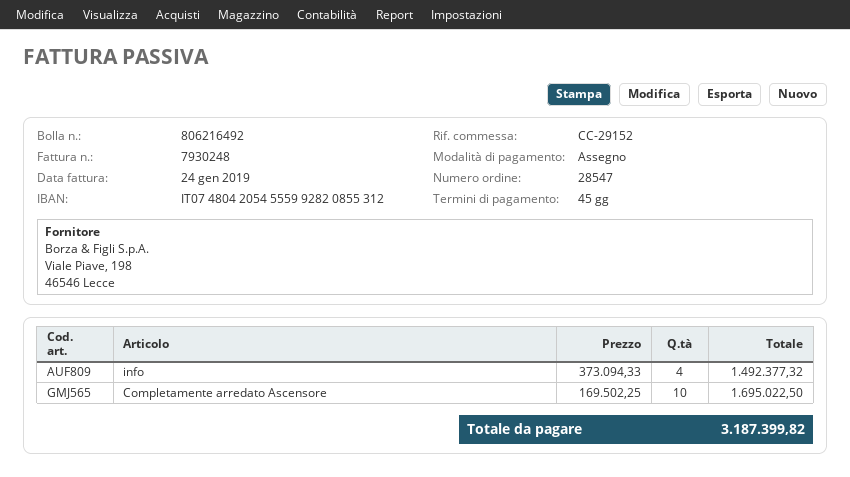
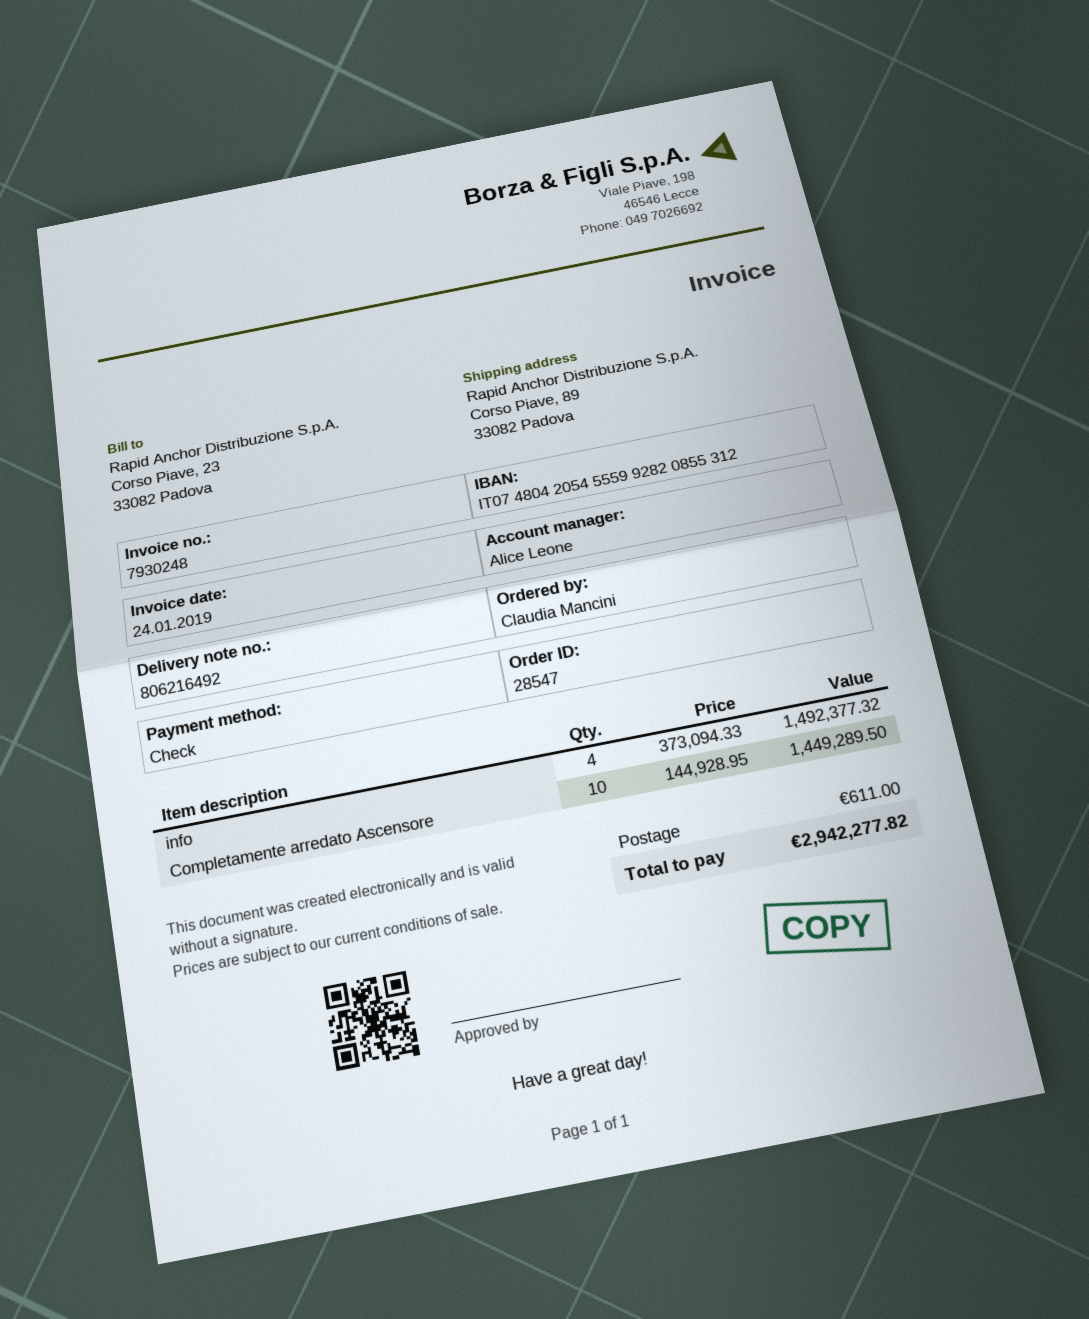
Completamente arredato Ascensore: 10 x 169502.25 = 1695022.50 -> 10 x 144928.95 = 1449289.50
shipping: none -> 611.00
total: 3187399.82 -> 2942277.82

